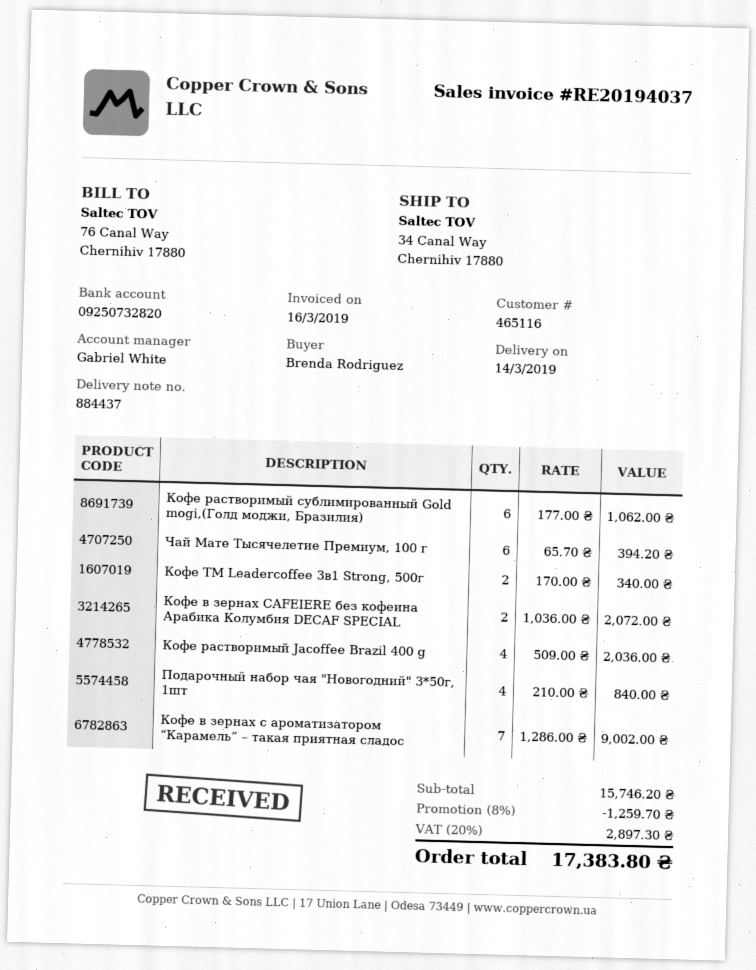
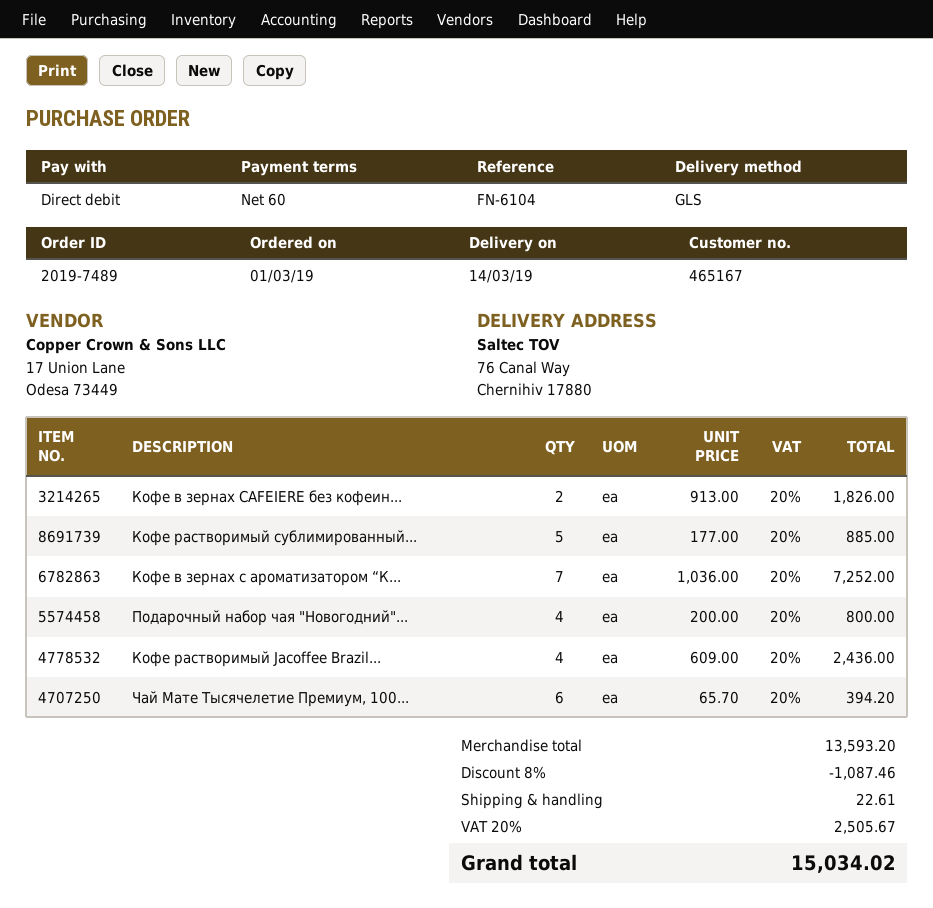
customer number: 465116 -> 465167
ship to: 34 Canal Way, Chernihiv 17880 -> 76 Canal Way, Chernihiv 17880
Кофе растворимый сублимированный Gold mogi,(Голд моджи, Бразилия): 6 x 177.00 = 1062.00 -> 5 x 177.00 = 885.00
Кофе TM Leadercoffee 3в1 Strong, 500г: 2 x 170.00 = 340.00 -> none
Кофе в зернах CAFEIERE без кофеина Арабика Колумбия DECAF SPECIAL: 2 x 1036.00 = 2072.00 -> 2 x 913.00 = 1826.00
Кофе растворимый Jacoffee Brazil 400 g: 4 x 509.00 = 2036.00 -> 4 x 609.00 = 2436.00
Подарочный набор чая "Новогодний" 3*50г, 1шт: 4 x 210.00 = 840.00 -> 4 x 200.00 = 800.00
Кофе в зернах с ароматизатором “Карамель” – такая приятная сладос: 7 x 1286.00 = 9002.00 -> 7 x 1036.00 = 7252.00
subtotal: 15746.20 -> 13593.20
discount: 8% = 1259.70 -> 8% = 1087.46
shipping: none -> 22.61
tax: 20% = 2897.30 -> 20% = 2505.67
total: 17383.80 -> 15034.02

